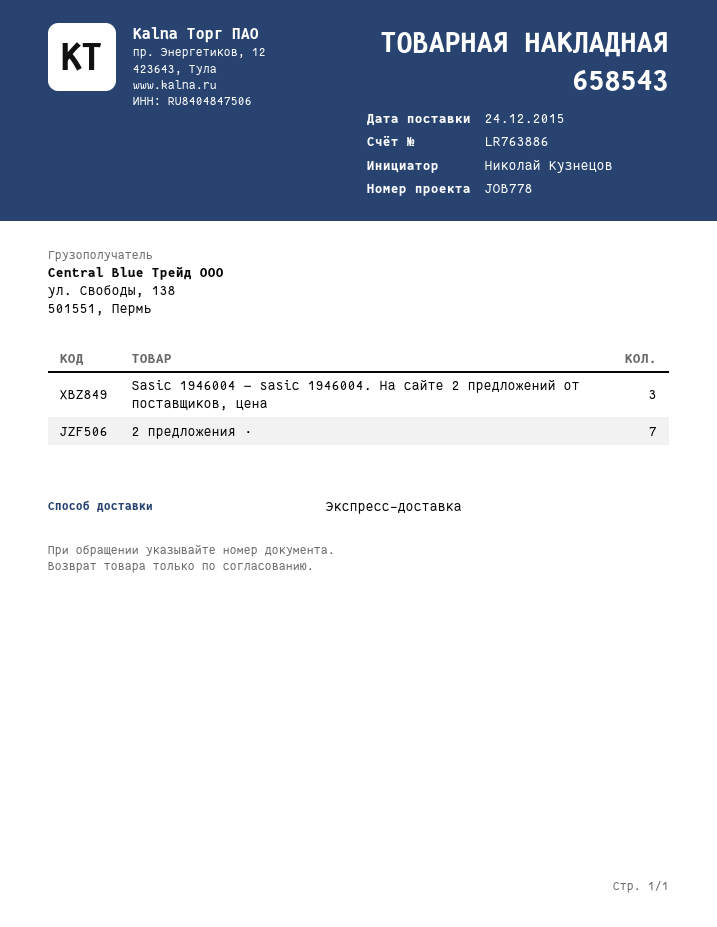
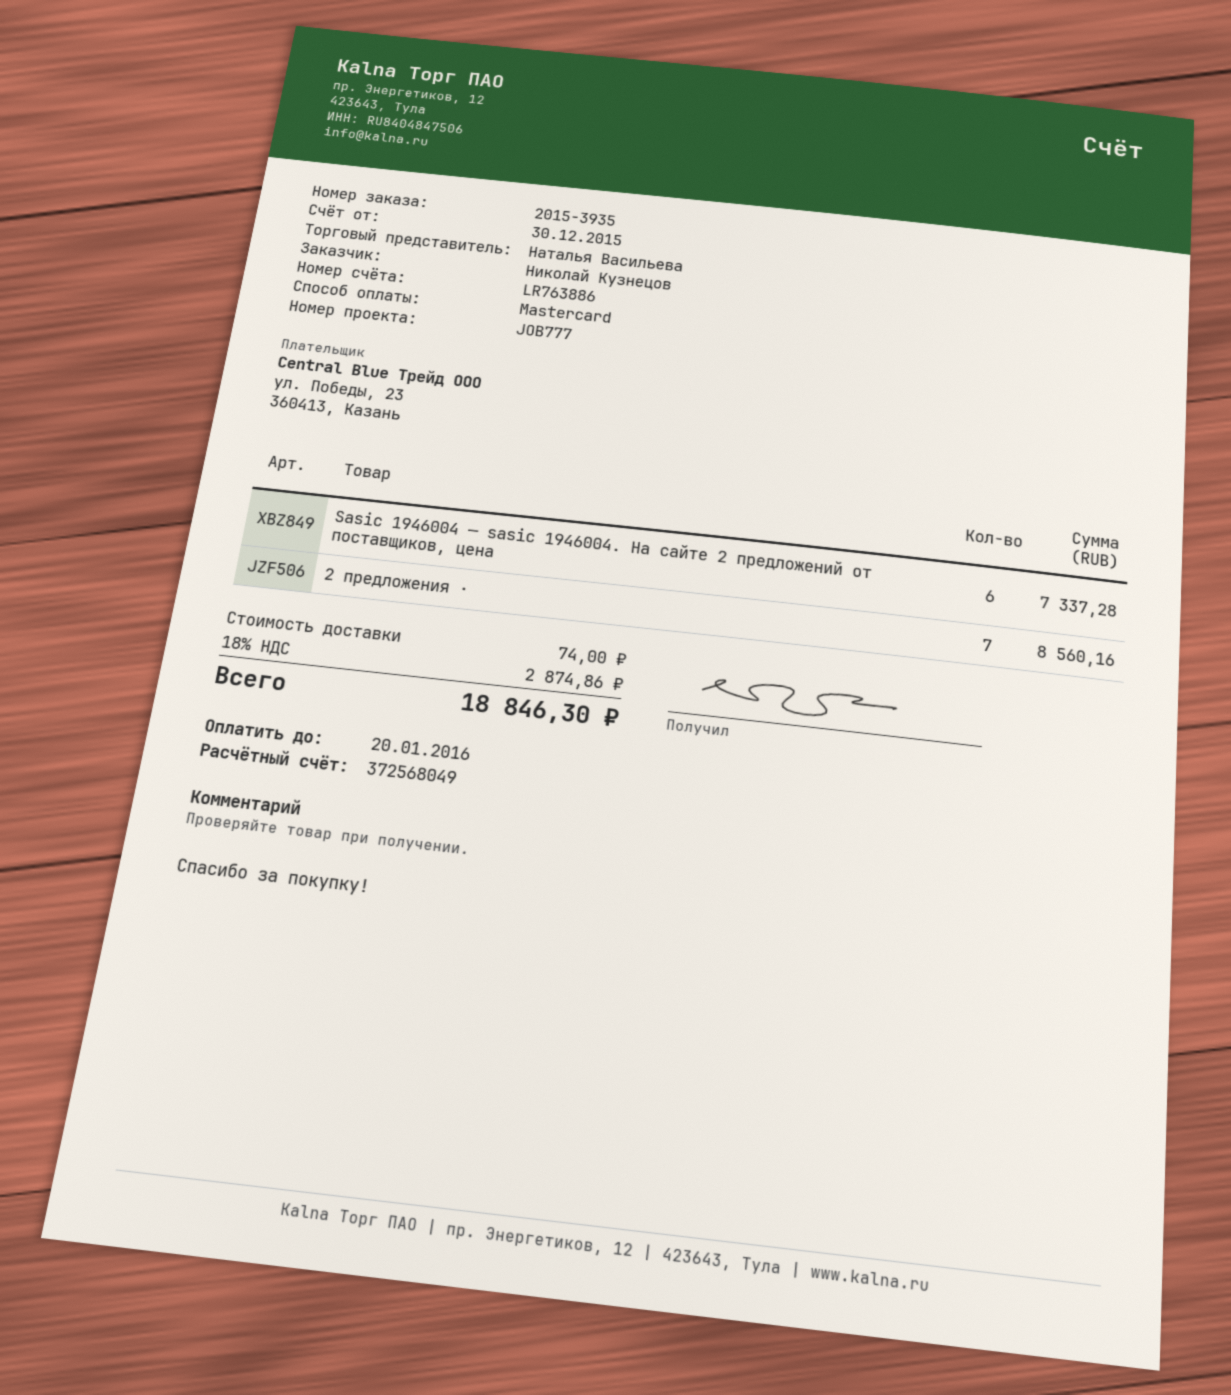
reference: JOB778 -> JOB777
Sasic 1946004 — sasic 1946004. На сайте 2 предложений от поставщиков, цена: 3 -> 6

